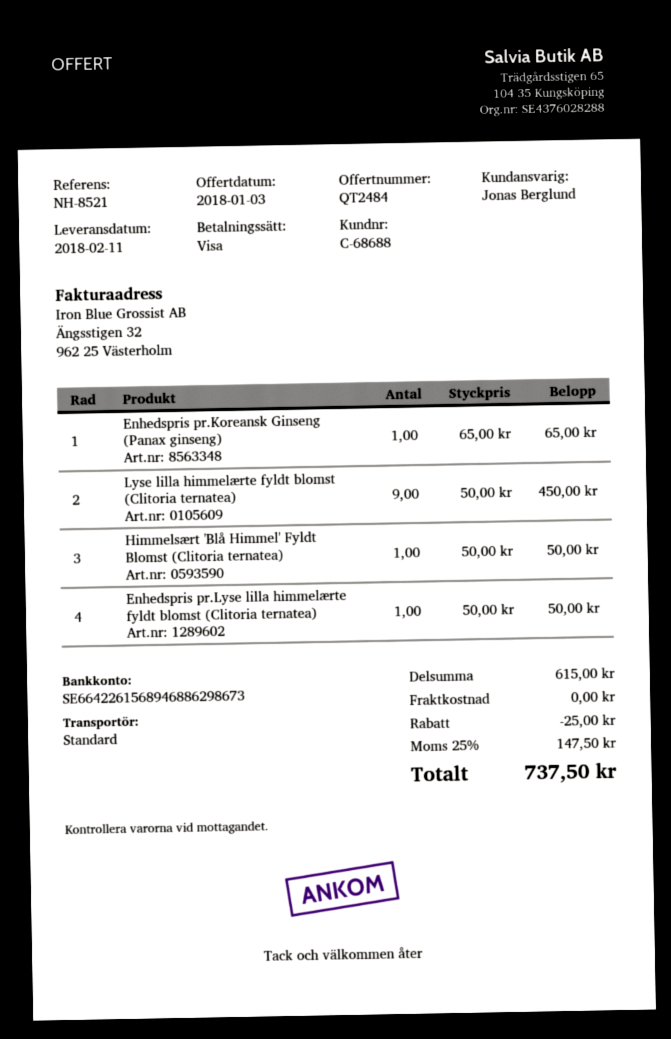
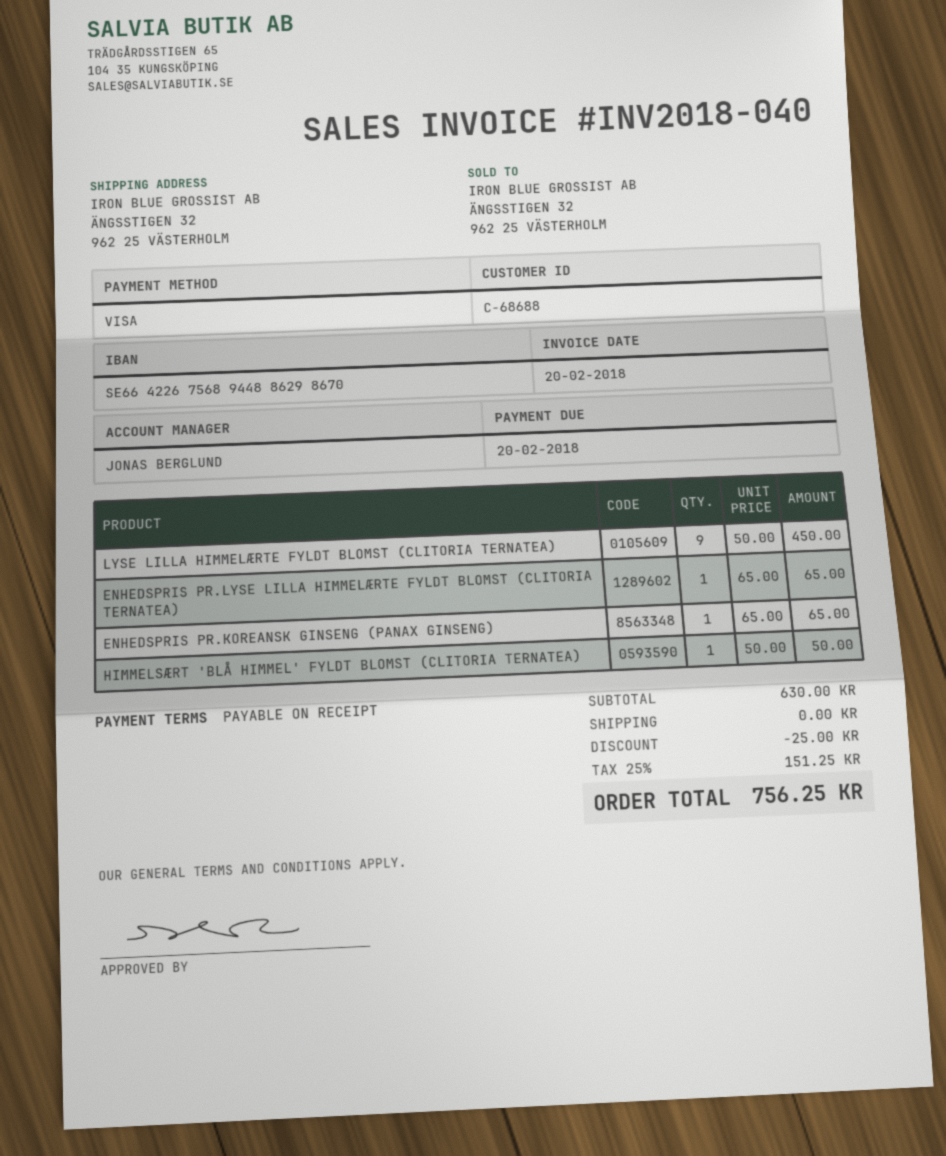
bank account: SE6642261568946886298673 -> SE6642267568944886298670
Enhedspris pr.Lyse lilla himmelærte fyldt blomst (Clitoria ternatea): 1 x 50.00 = 50.00 -> 1 x 65.00 = 65.00
subtotal: 615.00 -> 630.00
tax: 25% = 147.50 -> 25% = 151.25
total: 737.50 -> 756.25

